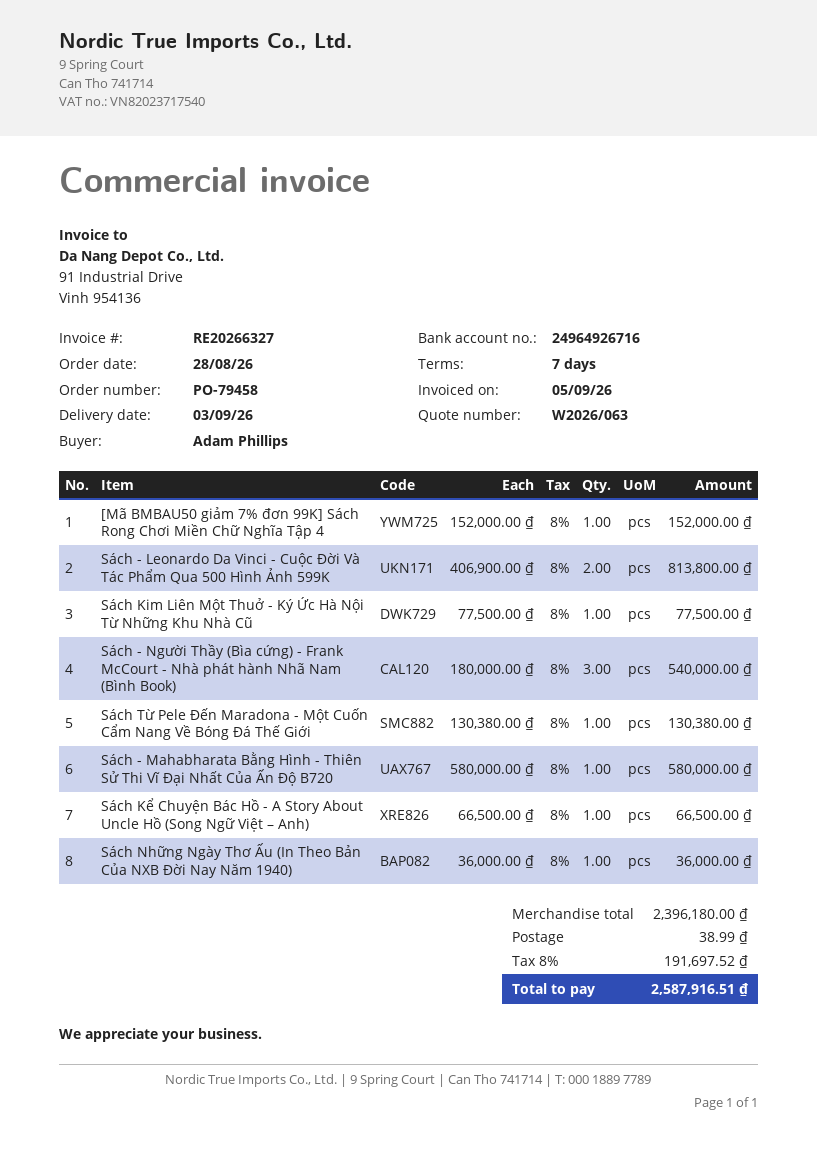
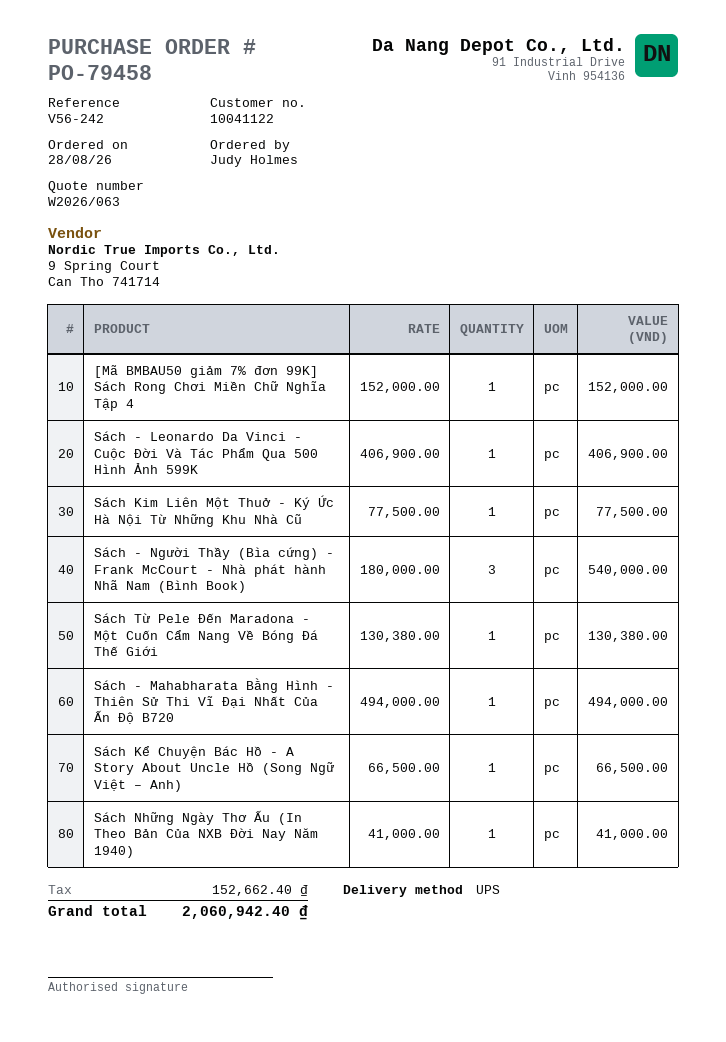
ordered by: Adam Phillips -> Judy Holmes
Sách - Leonardo Da Vinci - Cuộc Đời Và Tác Phẩm Qua 500 Hình Ảnh 599K: 2 x 406900.00 = 813800.00 -> 1 x 406900.00 = 406900.00
Sách - Mahabharata Bằng Hình - Thiên Sử Thi Vĩ Đại Nhất Của Ấn Độ B720: 1 x 580000.00 = 580000.00 -> 1 x 494000.00 = 494000.00
Sách Những Ngày Thơ Ấu (In Theo Bản Của NXB Đời Nay Năm 1940): 1 x 36000.00 = 36000.00 -> 1 x 41000.00 = 41000.00
shipping: 38.99 -> none
tax: 191697.52 -> 152662.40
total: 2587916.51 -> 2060942.40

